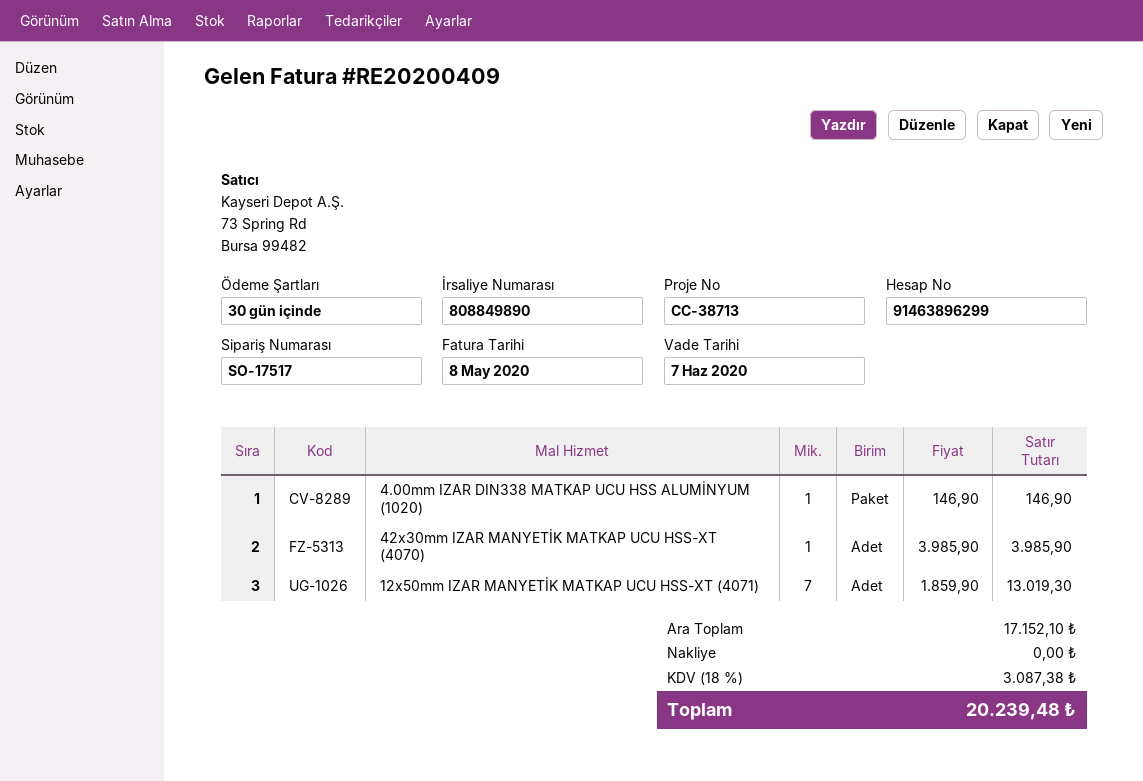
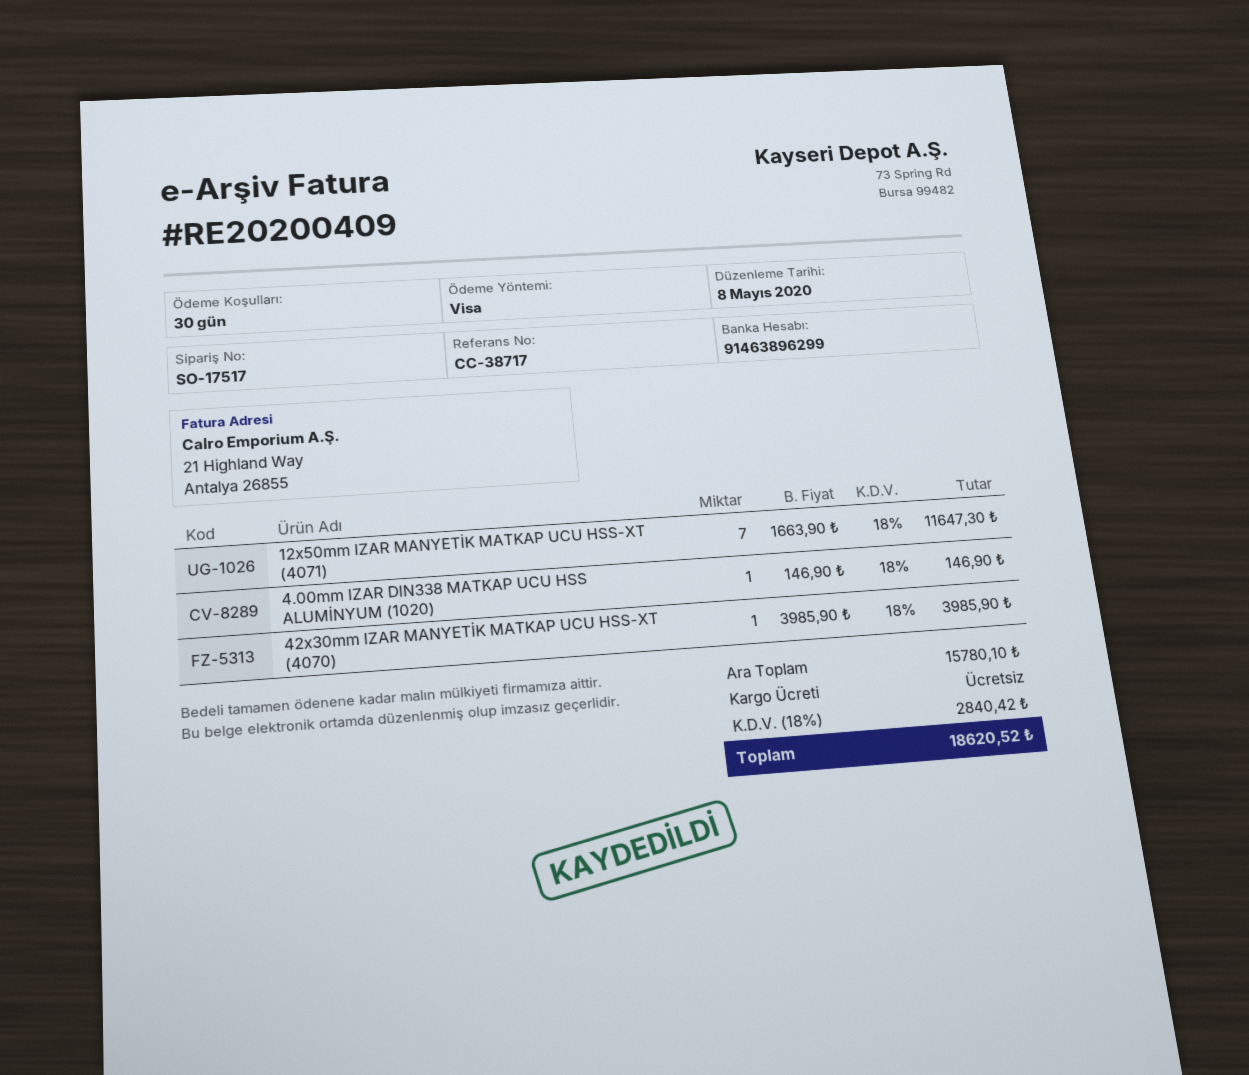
reference: CC-38713 -> CC-38717
12x50mm IZAR MANYETİK MATKAP UCU HSS-XT (4071): 7 x 1859.90 = 13019.30 -> 7 x 1663.90 = 11647.30
subtotal: 17152.10 -> 15780.10
tax: 18% = 3087.38 -> 18% = 2840.42
total: 20239.48 -> 18620.52

